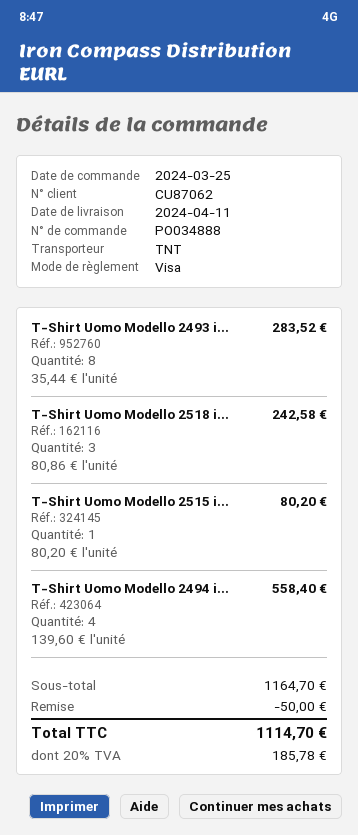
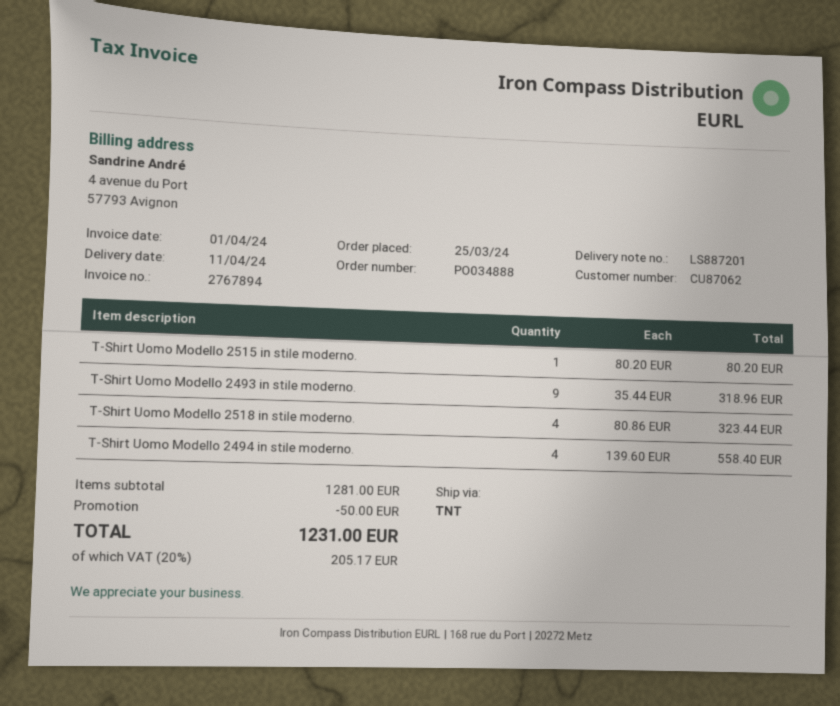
T-Shirt Uomo Modello 2493 i...: 8 x 35.44 = 283.52 -> 9 x 35.44 = 318.96
T-Shirt Uomo Modello 2518 i...: 3 x 80.86 = 242.58 -> 4 x 80.86 = 323.44
subtotal: 1164.70 -> 1281.00
tax: 20% = 185.78 -> 20% = 205.17
total: 1114.70 -> 1231.00

